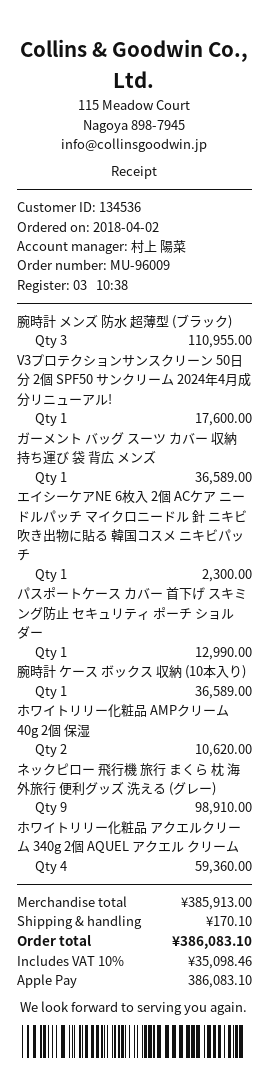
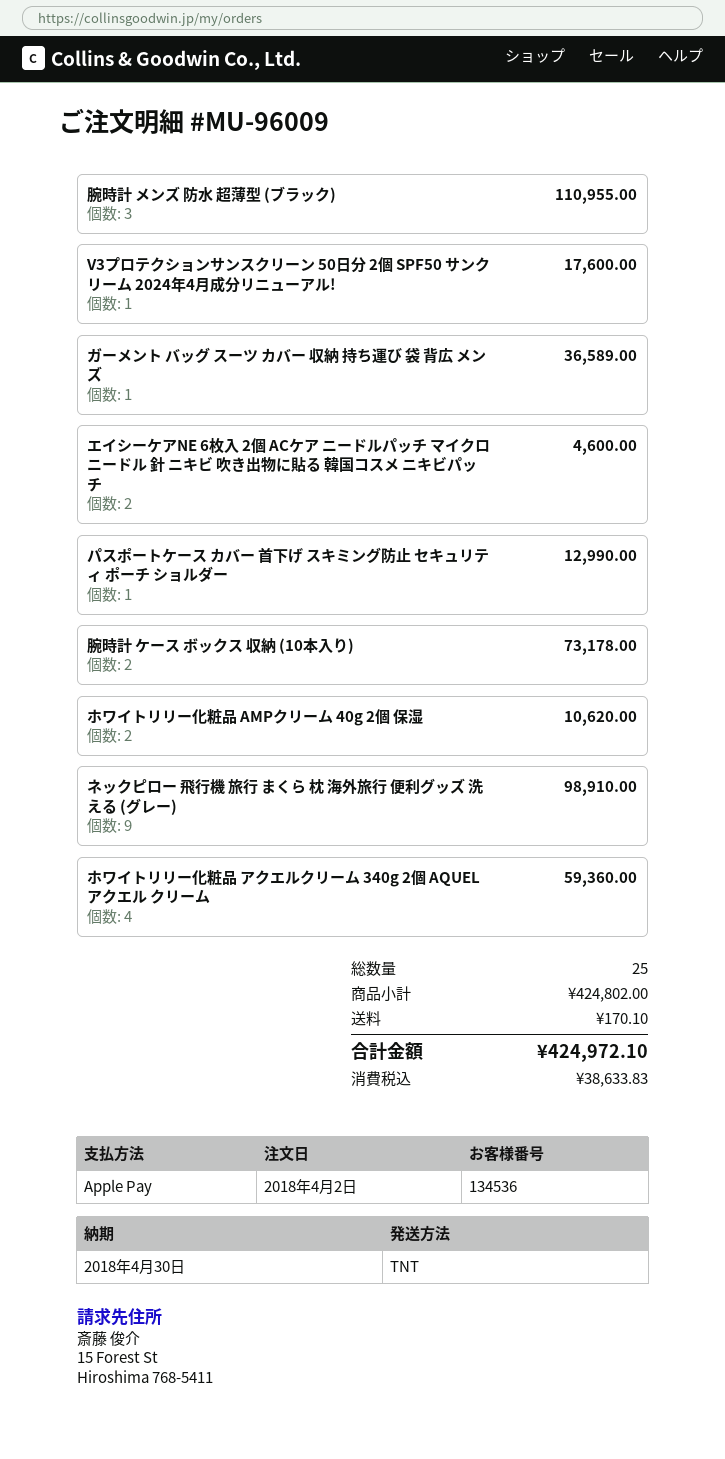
エイシーケアNE 6枚入 2個 ACケア ニードルパッチ マイクロニードル 針 ニキビ 吹き出物に貼る 韓国コスメ ニキビパッチ: 1 for 2300.00 -> 2 for 4600.00
腕時計 ケース ボックス 収納 (10本入り): 1 for 36589.00 -> 2 for 73178.00
subtotal: 385913.00 -> 424802.00
tax: 35098.46 -> 38633.83
total: 386083.10 -> 424972.10

